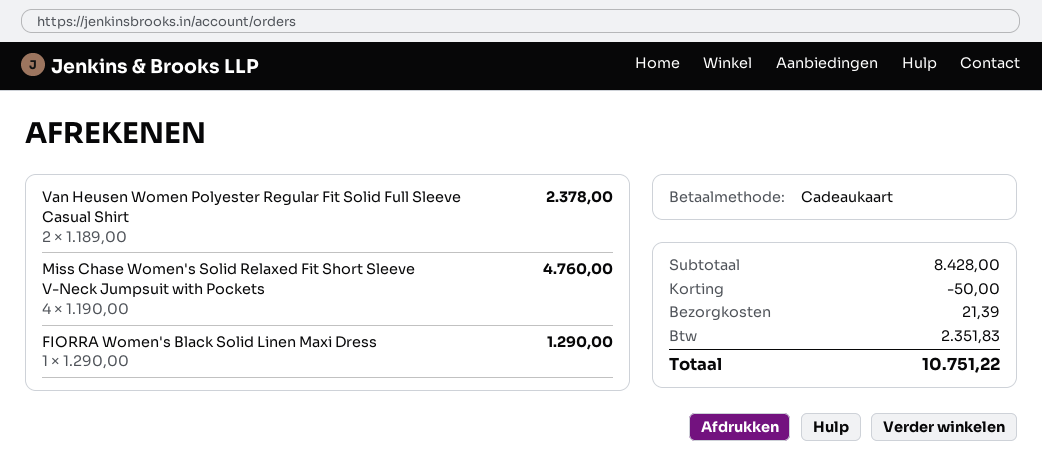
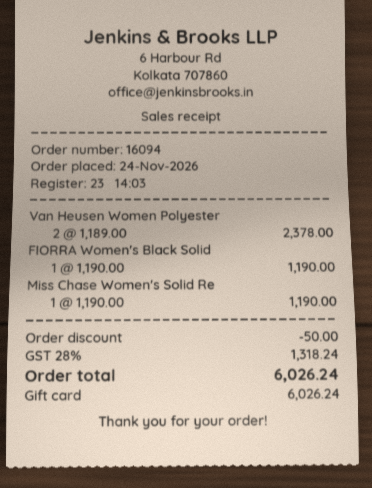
Miss Chase Women's Solid Relaxed Fit Short Sleeve V-Neck Jumpsuit with Pockets: 4 x 1190.00 = 4760.00 -> 1 x 1190.00 = 1190.00
FIORRA Women's Black Solid Linen Maxi Dress: 1 x 1290.00 = 1290.00 -> 1 x 1190.00 = 1190.00
shipping: 21.39 -> none
tax: 2351.83 -> 1318.24
total: 10751.22 -> 6026.24

